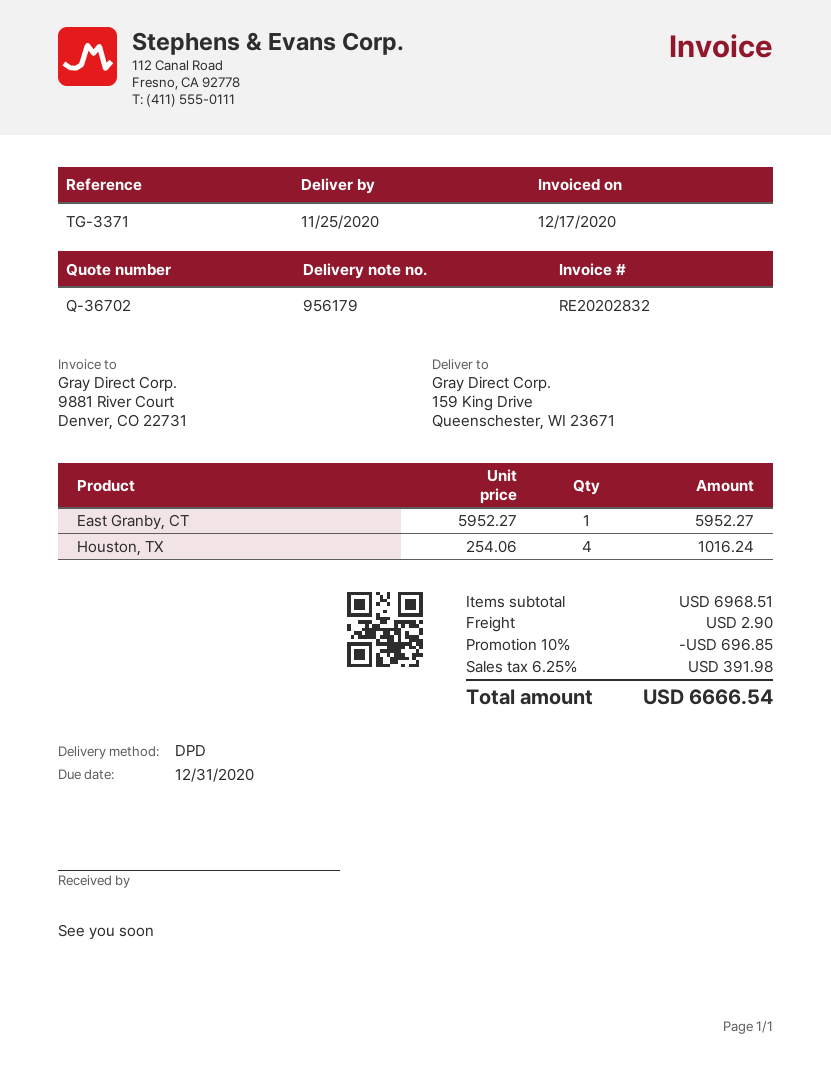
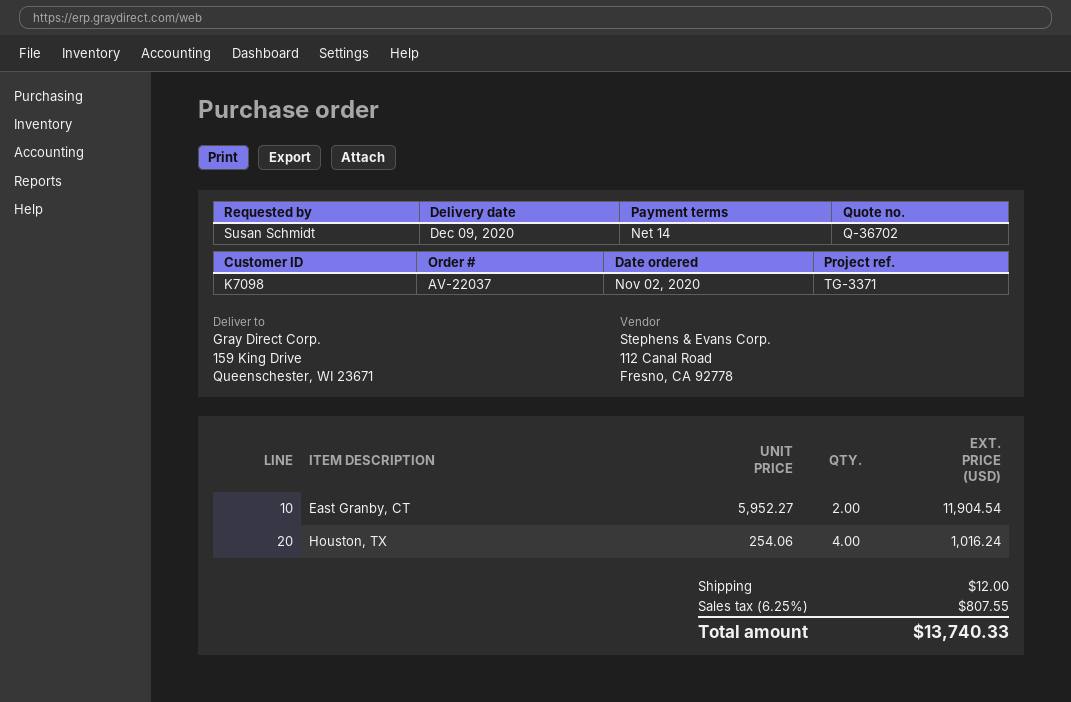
delivery date: 2020-11-25 -> 2020-12-09
East Granby, CT: 1 x 5952.27 = 5952.27 -> 2 x 5952.27 = 11904.54
discount: 10% = 696.85 -> none
shipping: 2.90 -> 12.00
tax: 6.25% = 391.98 -> 6.25% = 807.55
total: 6666.54 -> 13740.33

